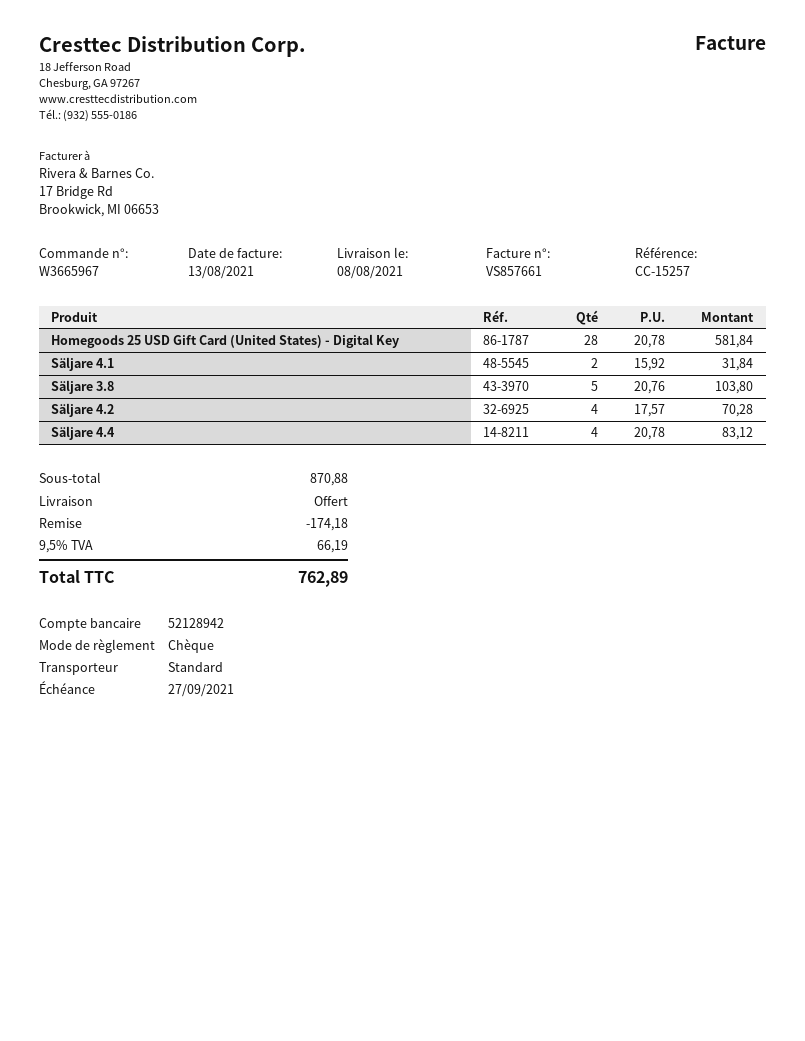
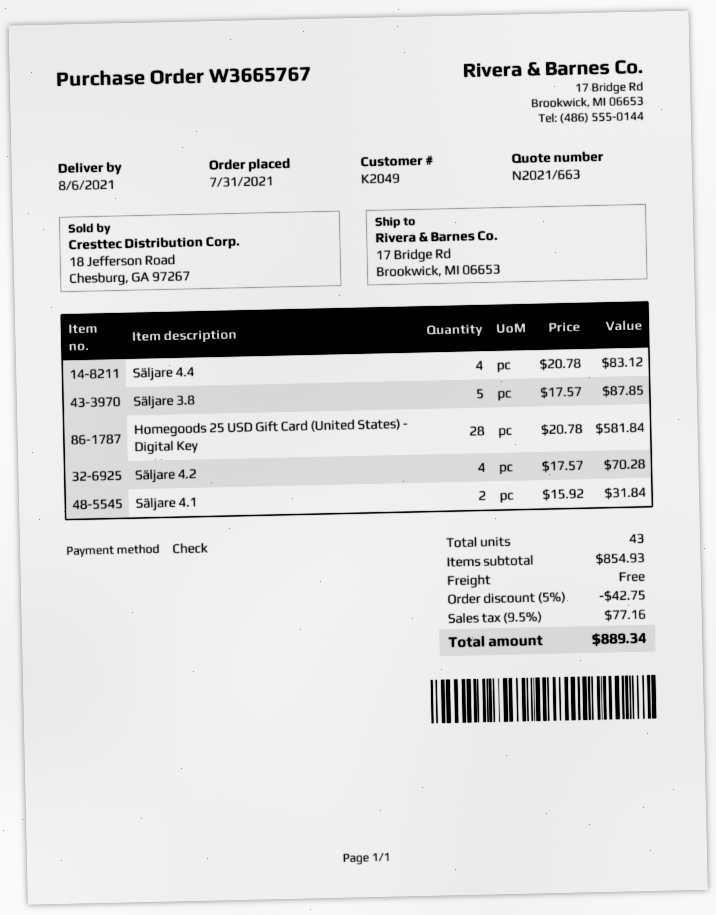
order number: W3665967 -> W3665767
delivery date: 2021-08-08 -> 2021-08-06
Säljare 3.8: 5 x 20.76 = 103.80 -> 5 x 17.57 = 87.85
subtotal: 870.88 -> 854.93
discount: 174.18 -> 42.75
tax: 9.5% = 66.19 -> 9.5% = 77.16
total: 762.89 -> 889.34

